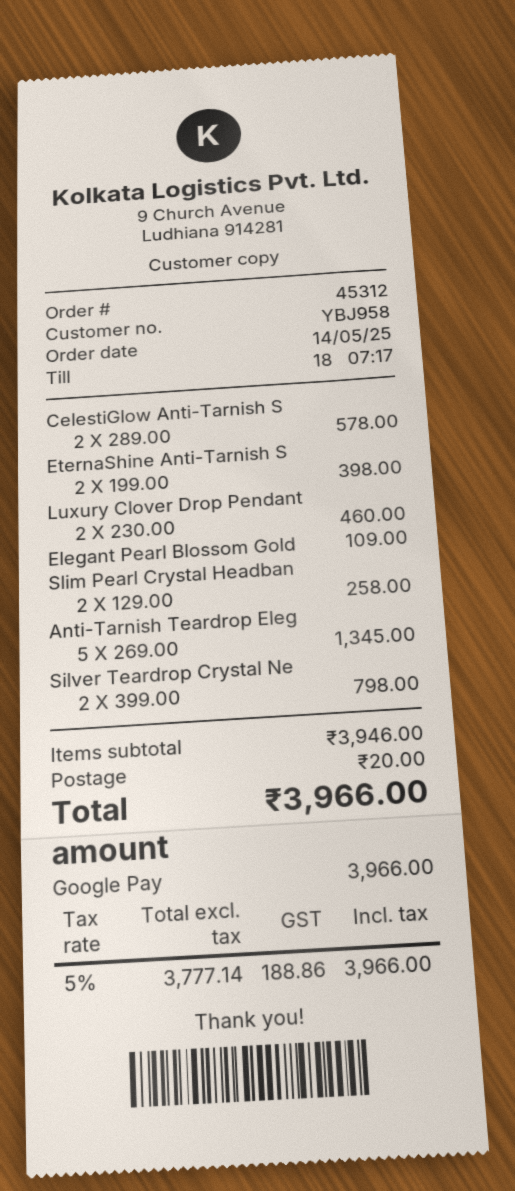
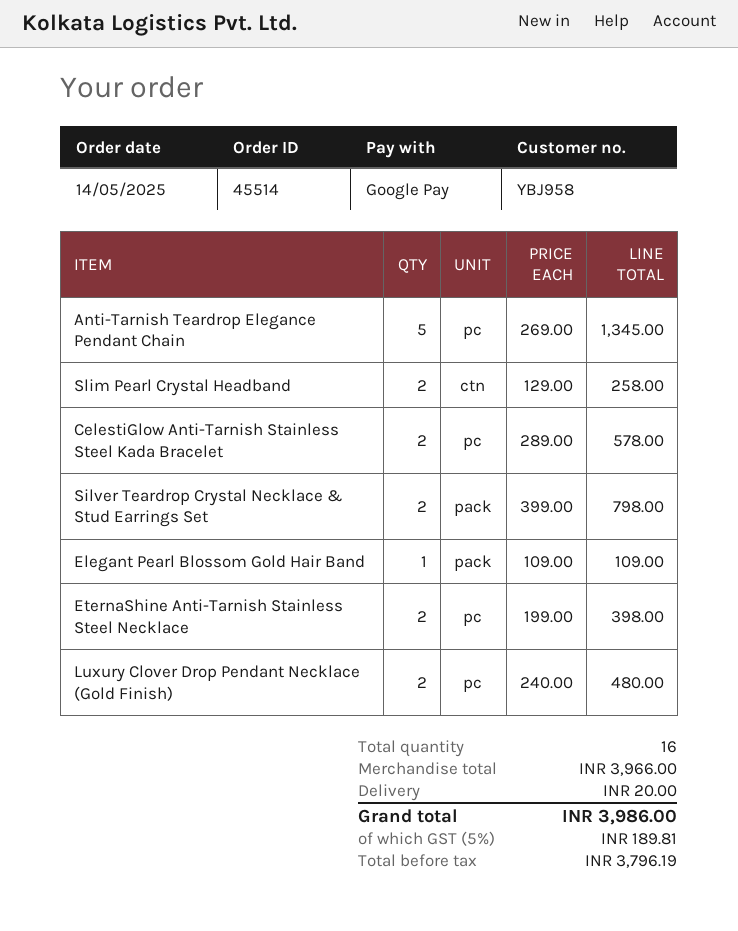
order number: 45312 -> 45514
Luxury Clover Drop Pendant: 2 x 230.00 = 460.00 -> 2 x 240.00 = 480.00
subtotal: 3946.00 -> 3966.00
net: 3777.14 -> 3796.19
tax: 5% = 188.86 -> 5% = 189.81
total: 3966.00 -> 3986.00

